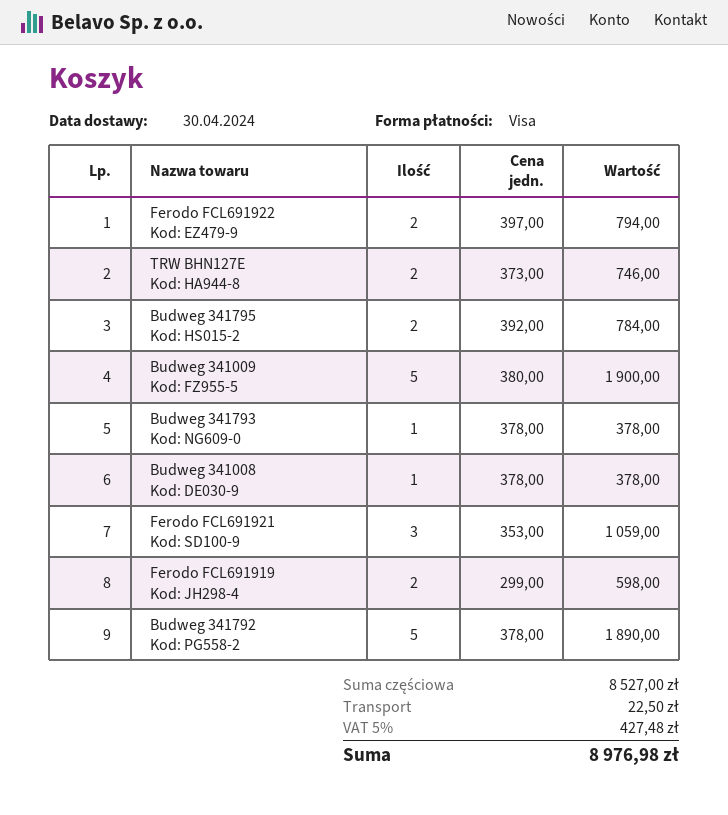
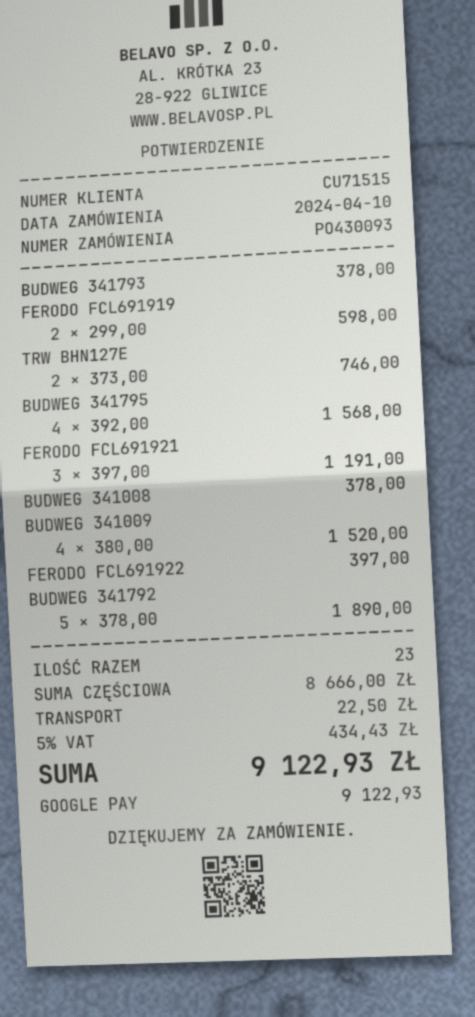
payment method: Visa -> Google Pay
Ferodo FCL691922: 2 x 397.00 = 794.00 -> 1 x 397.00 = 397.00
Budweg 341795: 2 x 392.00 = 784.00 -> 4 x 392.00 = 1568.00
Budweg 341009: 5 x 380.00 = 1900.00 -> 4 x 380.00 = 1520.00
Ferodo FCL691921: 3 x 353.00 = 1059.00 -> 3 x 397.00 = 1191.00
subtotal: 8527.00 -> 8666.00
tax: 5% = 427.48 -> 5% = 434.43
total: 8976.98 -> 9122.93

